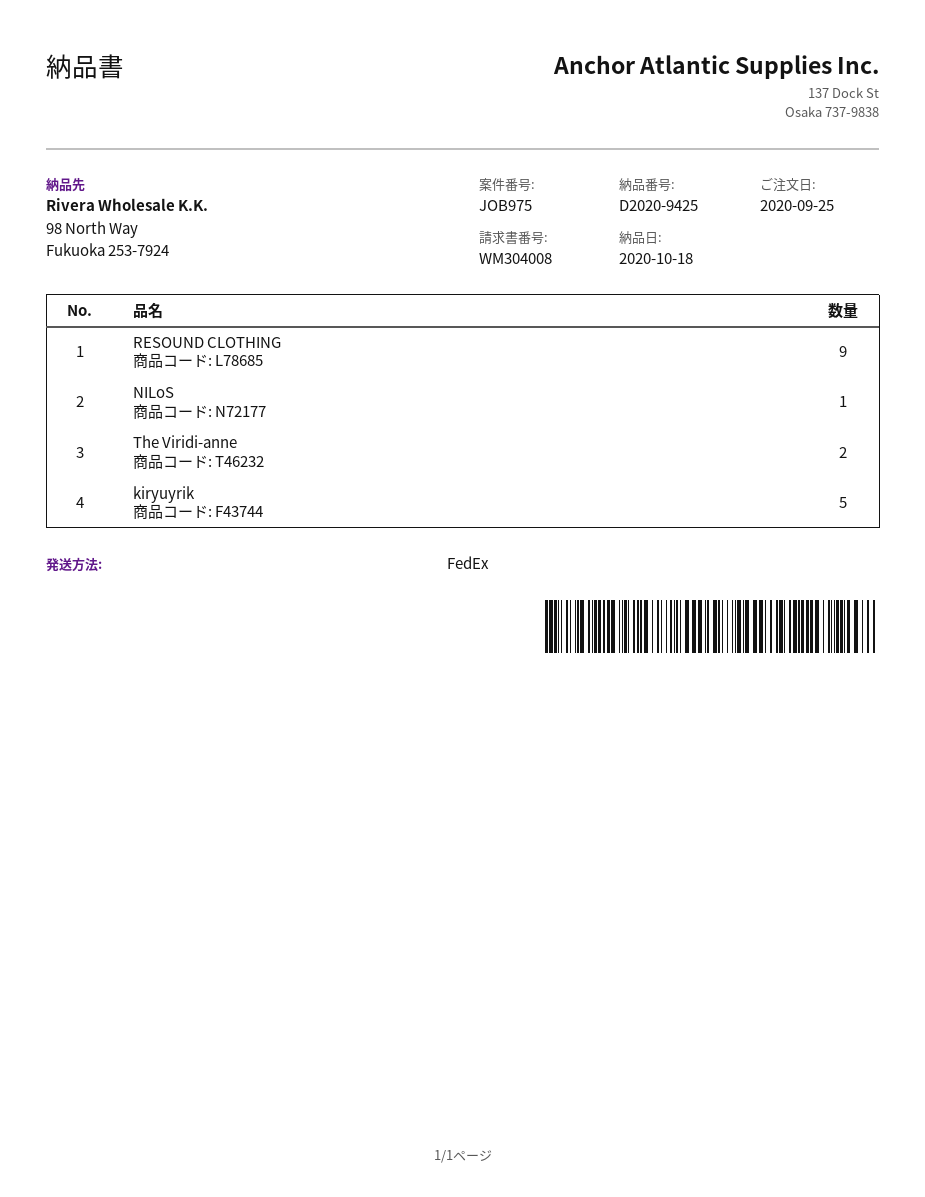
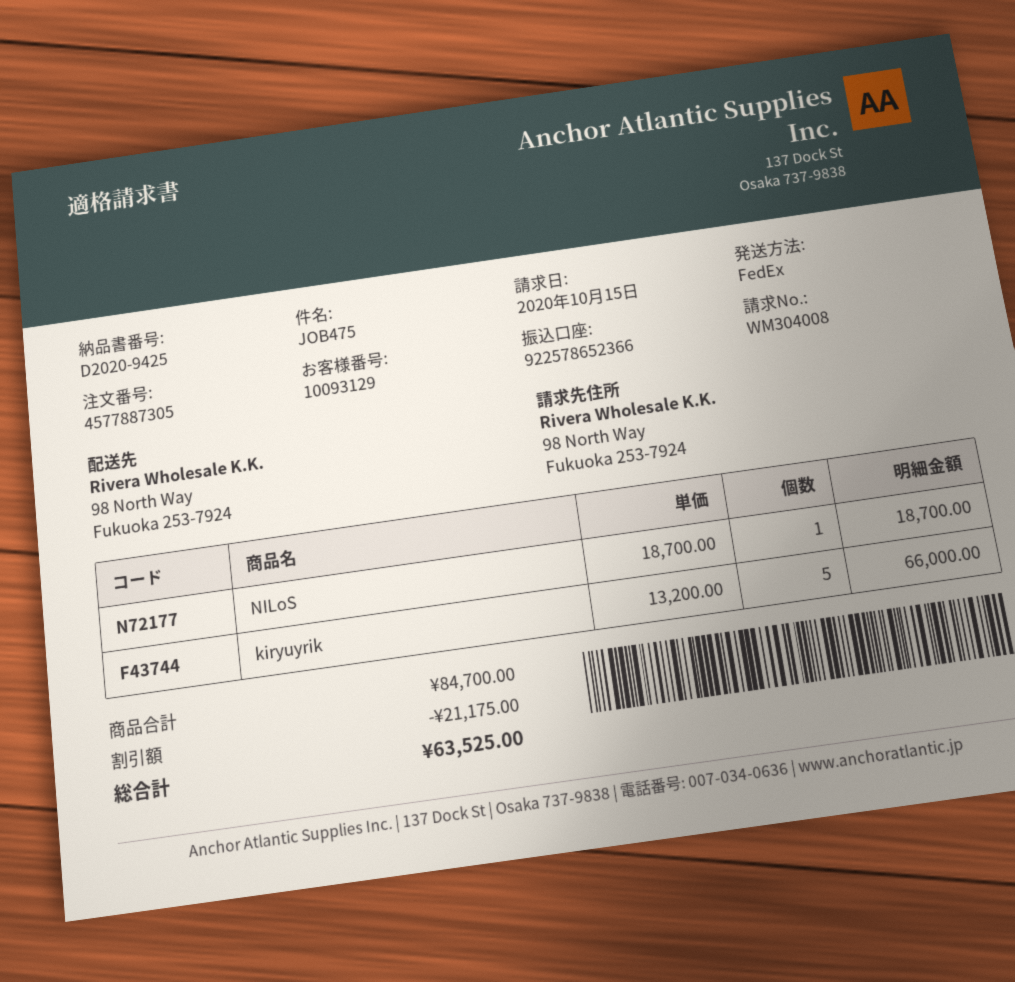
reference: JOB975 -> JOB475
RESOUND CLOTHING: 9 -> none
The Viridi-anne: 2 -> none

